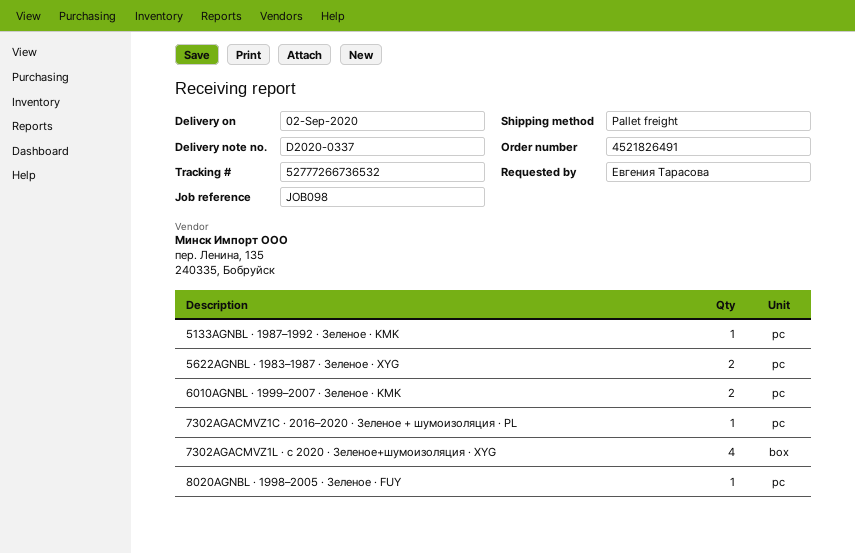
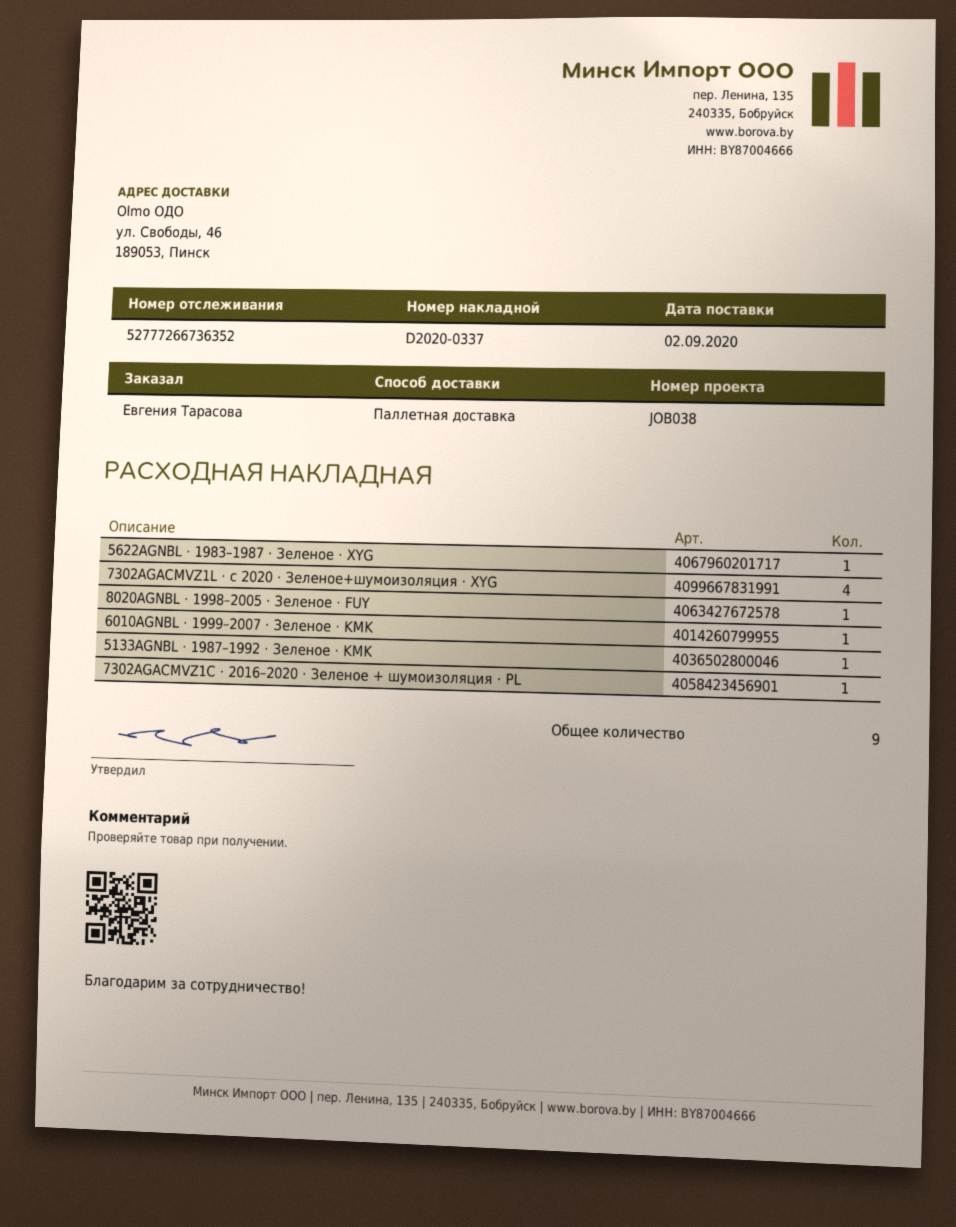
reference: JOB098 -> JOB038
tracking number: 52777266736532 -> 52777266736352
5622AGNBL · 1983–1987 · Зеленое · XYG: 2 -> 1
6010AGNBL · 1999–2007 · Зеленое · KMK: 2 -> 1

